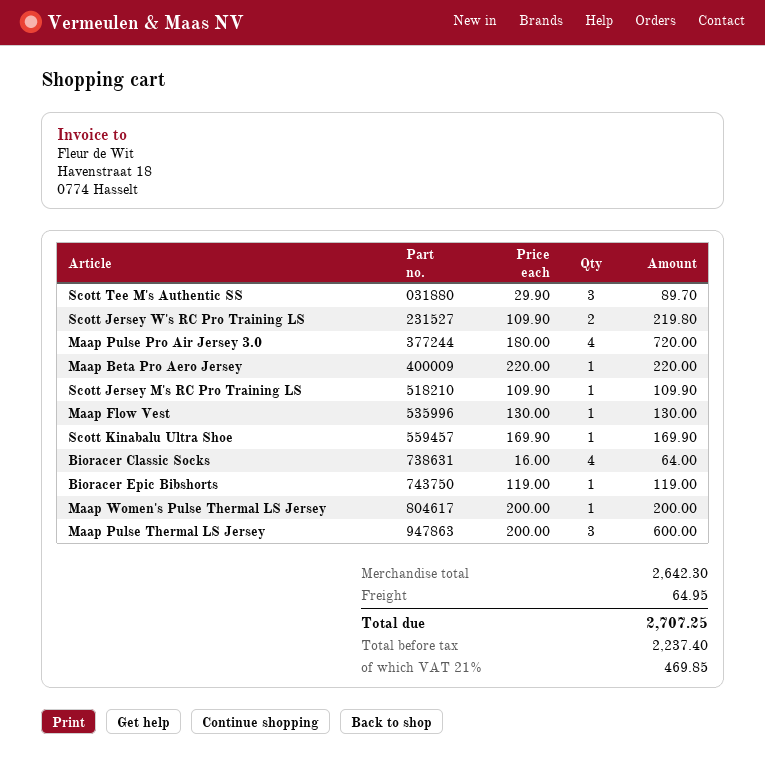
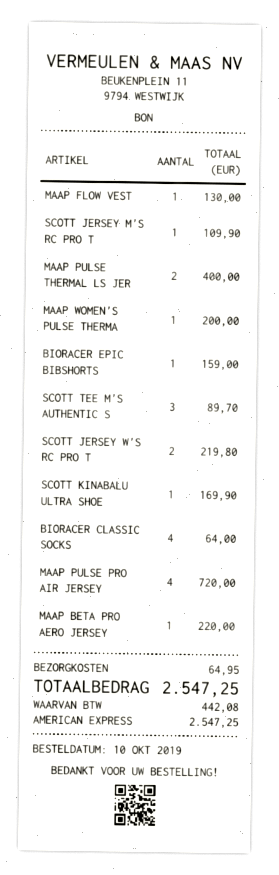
Bioracer Epic Bibshorts: 1 for 119.00 -> 1 for 159.00
Maap Pulse Thermal LS Jersey: 3 for 600.00 -> 2 for 400.00
tax: 469.85 -> 442.08
total: 2707.25 -> 2547.25

